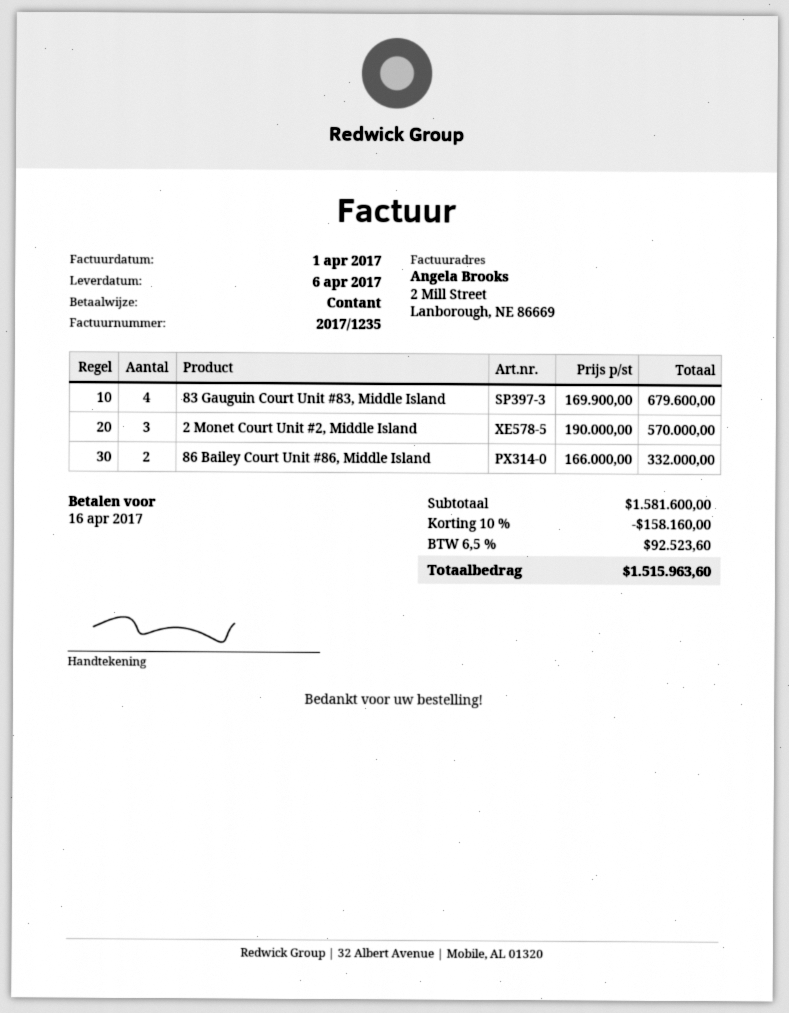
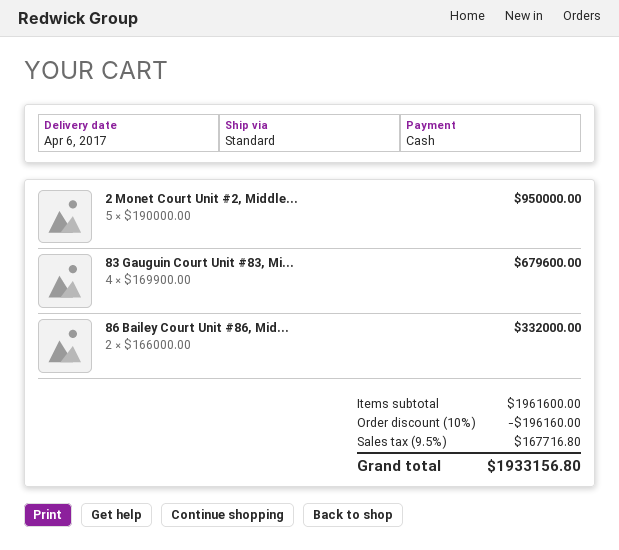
2 Monet Court Unit #2, Middle Island: 3 x 190000.00 = 570000.00 -> 5 x 190000.00 = 950000.00
subtotal: 1581600.00 -> 1961600.00
discount: 10% = 158160.00 -> 10% = 196160.00
tax: 6.5% = 92523.60 -> 9.5% = 167716.80
total: 1515963.60 -> 1933156.80

